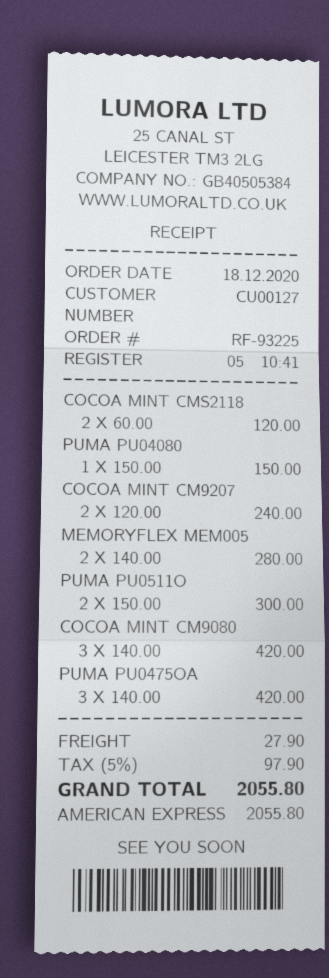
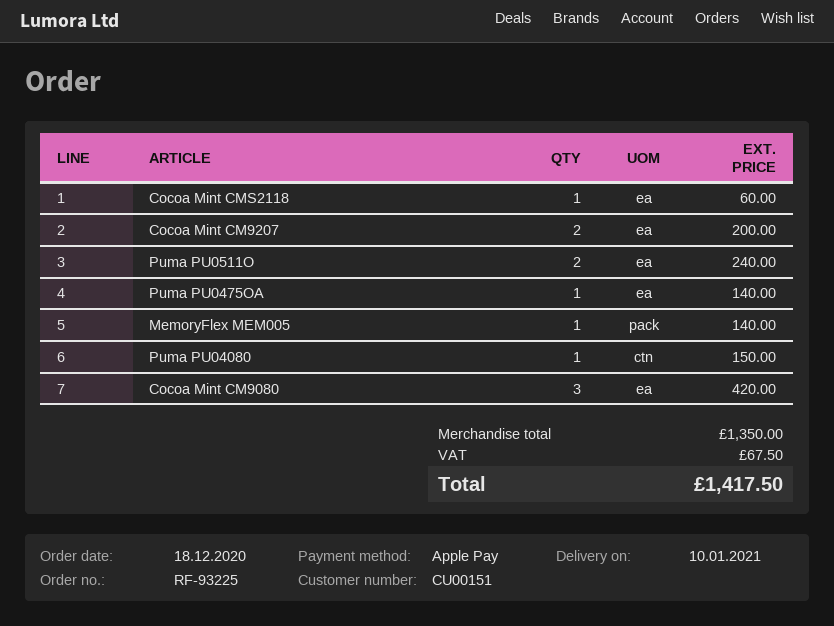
customer number: CU00127 -> CU00151
payment method: American Express -> Apple Pay
COCOA MINT CMS2118: 2 for 120.00 -> 1 for 60.00
COCOA MINT CM9207: 2 for 240.00 -> 2 for 200.00
MEMORYFLEX MEM005: 2 for 280.00 -> 1 for 140.00
PUMA PU0511O: 2 for 300.00 -> 2 for 240.00
PUMA PU0475OA: 3 for 420.00 -> 1 for 140.00
shipping: 27.90 -> none
tax: 97.90 -> 67.50
total: 2055.80 -> 1417.50

